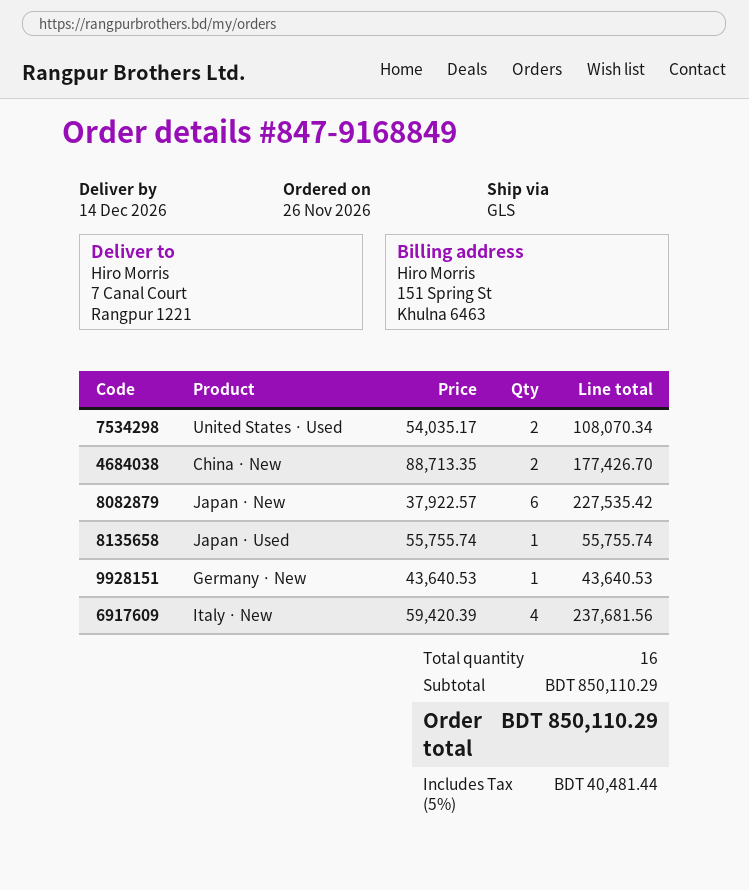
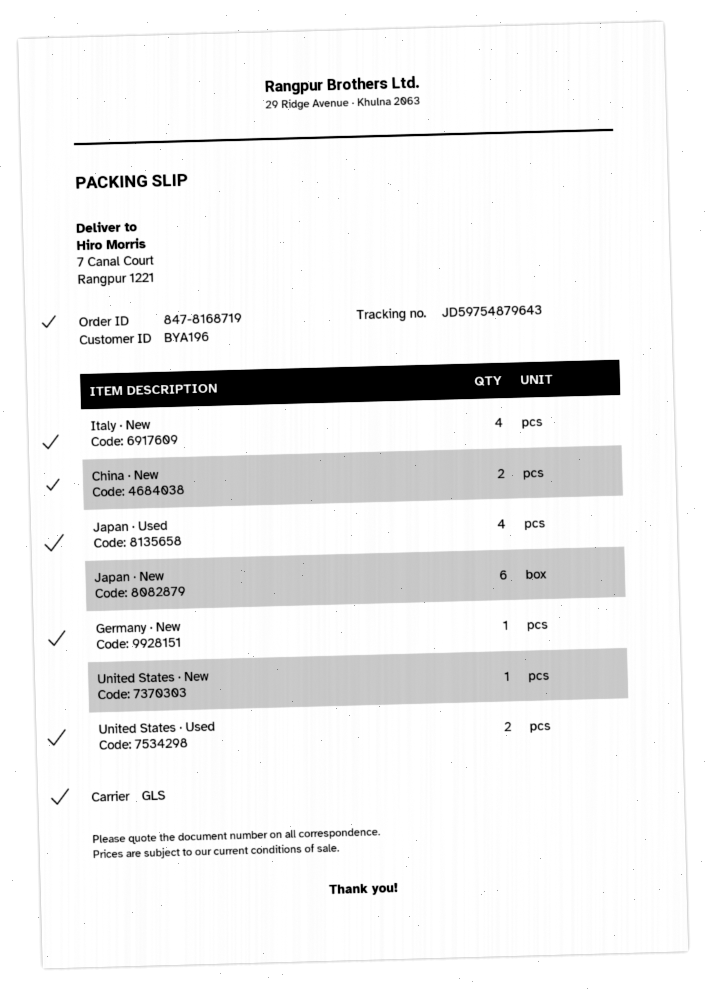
order number: 847-9168849 -> 847-8168719
Japan · Used: 1 -> 4
United States · New: none -> 1

